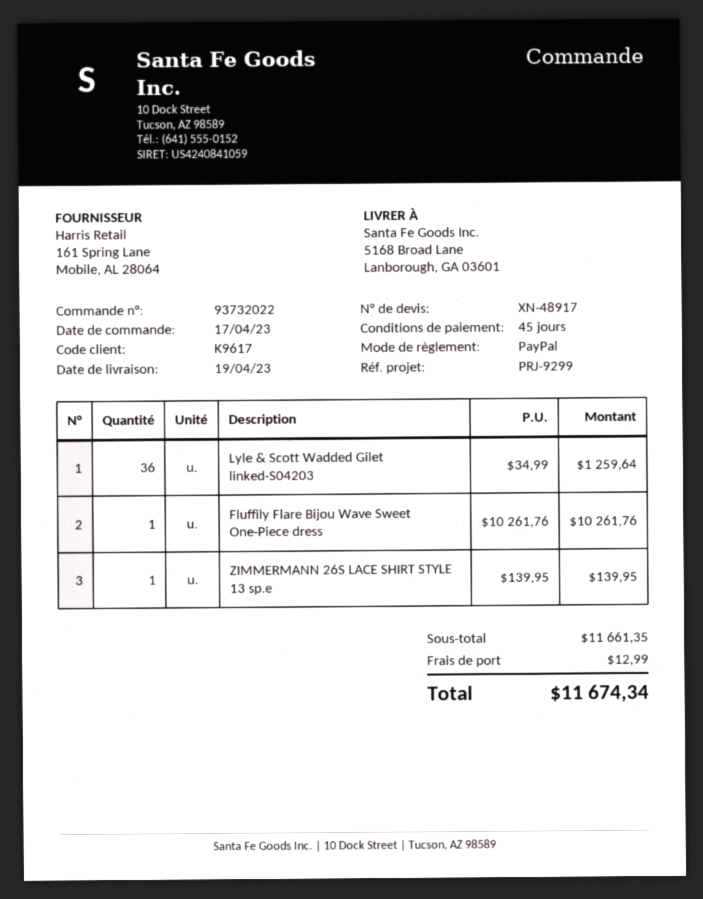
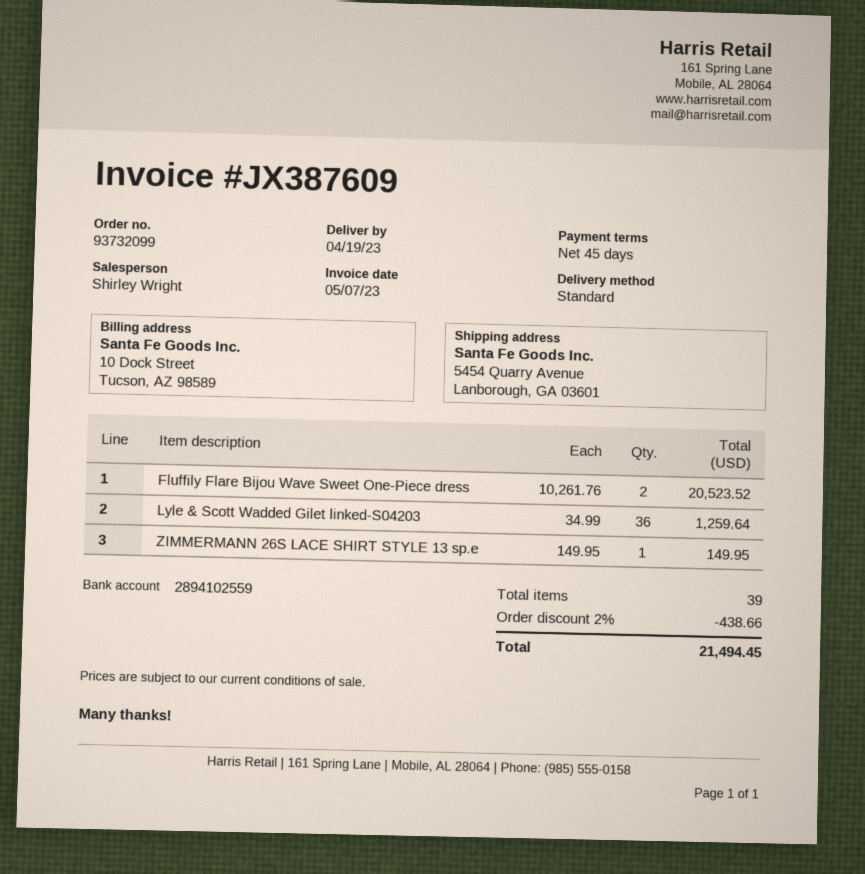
order number: 93732022 -> 93732099
ship to: 5168 Broad Lane, Lanborough, GA 03601 -> 5454 Quarry Avenue, Lanborough, GA 03601
Fluffily Flare Bijou Wave Sweet One-Piece dress: 1 x 10261.76 = 10261.76 -> 2 x 10261.76 = 20523.52
ZIMMERMANN 26S LACE SHIRT STYLE 13 sp.e: 1 x 139.95 = 139.95 -> 1 x 149.95 = 149.95
discount: none -> 2% = 438.66
shipping: 12.99 -> none
total: 11674.34 -> 21494.45

